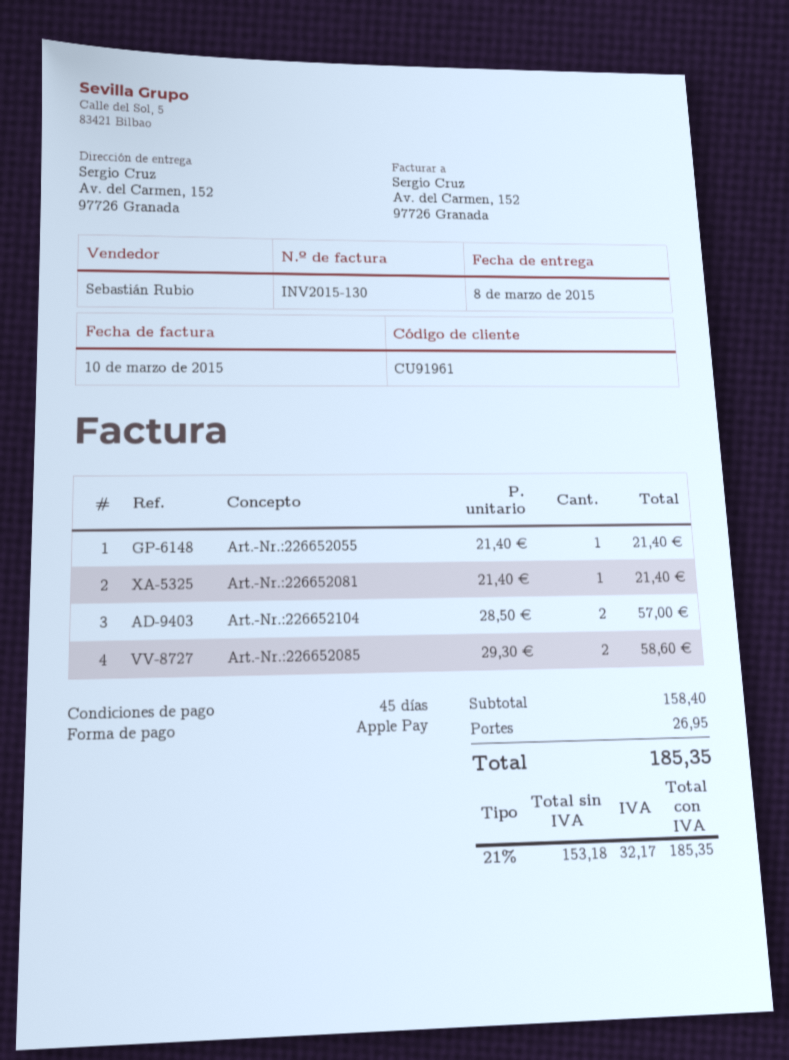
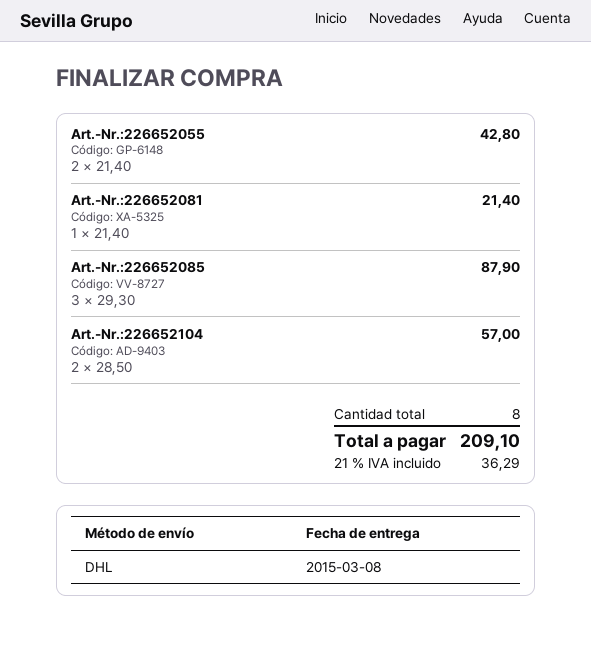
Art.-Nr.:226652055: 1 x 21.40 = 21.40 -> 2 x 21.40 = 42.80
Art.-Nr.:226652085: 2 x 29.30 = 58.60 -> 3 x 29.30 = 87.90
shipping: 26.95 -> none
tax: 21% = 32.17 -> 21% = 36.29
total: 185.35 -> 209.10

